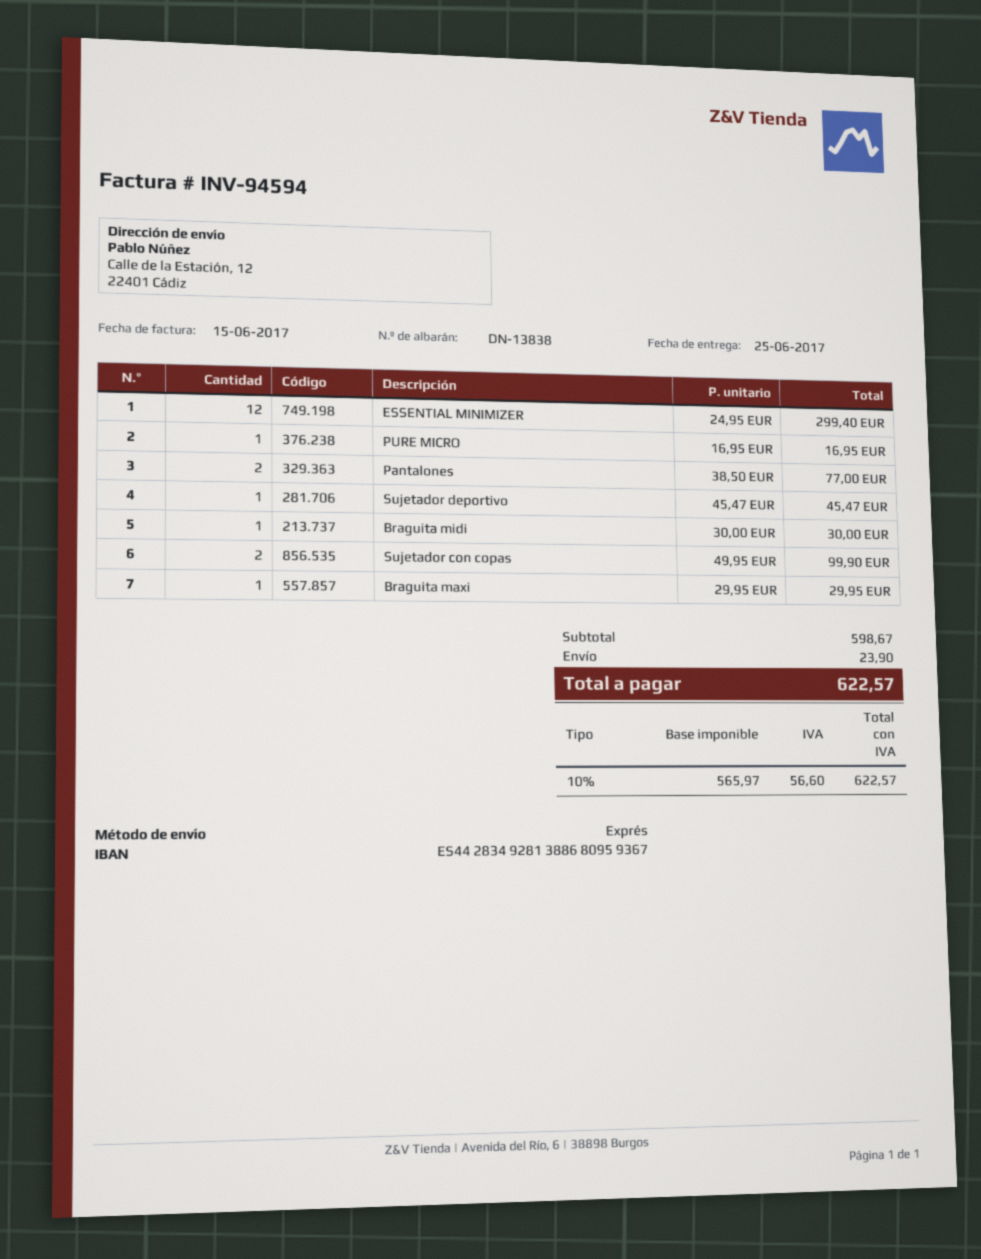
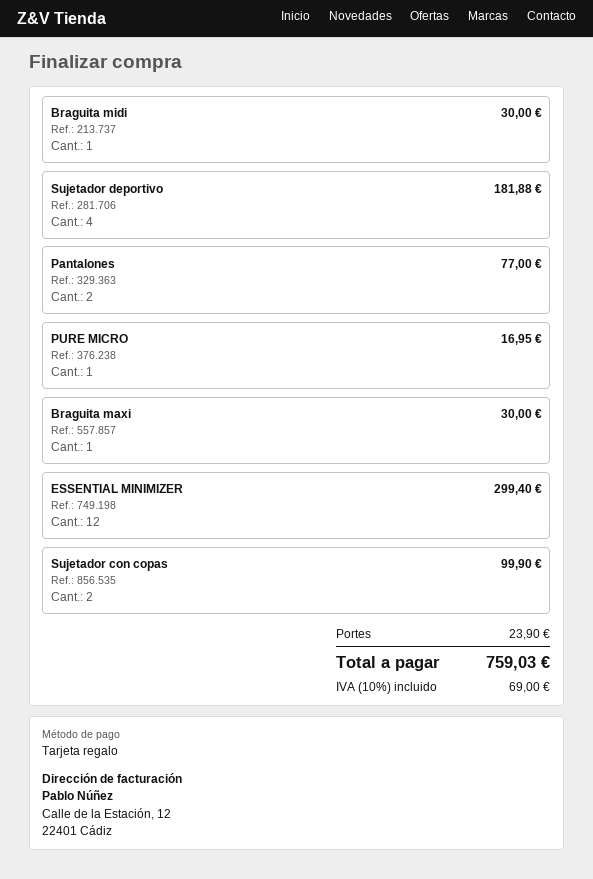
Sujetador deportivo: 1 for 45.47 -> 4 for 181.88
Braguita maxi: 1 for 29.95 -> 1 for 30.00
tax: 10% = 56.60 -> 10% = 69.00
total: 622.57 -> 759.03

